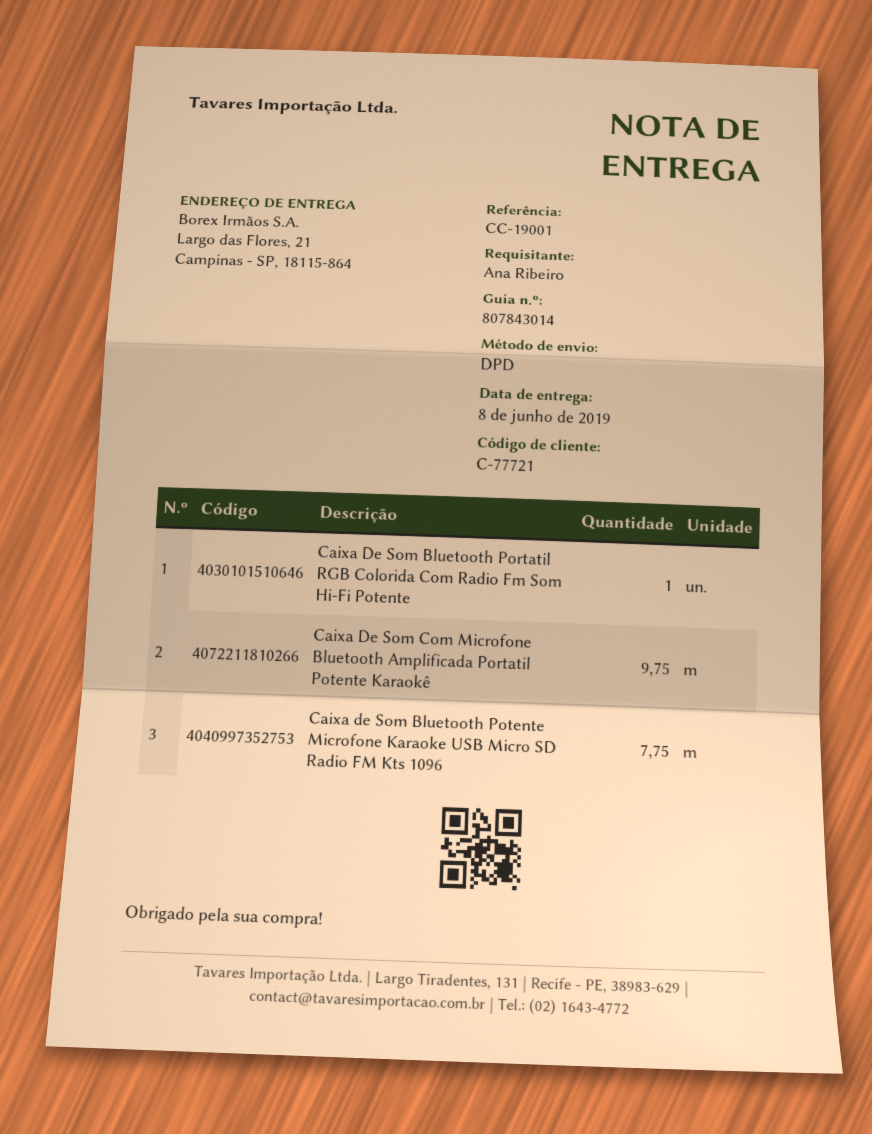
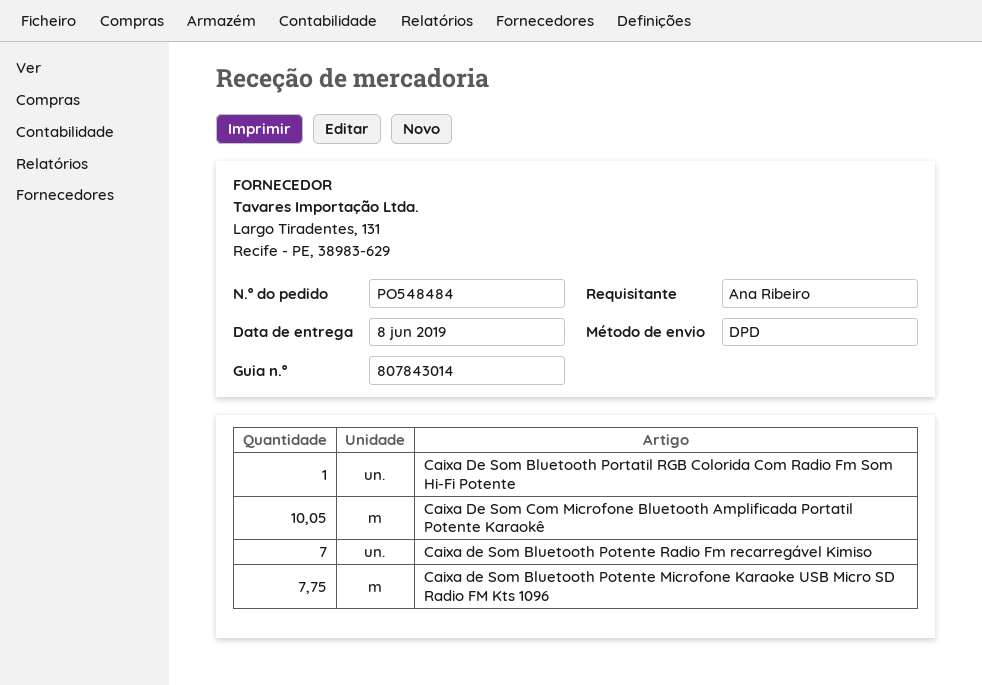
Caixa De Som Com Microfone Bluetooth Amplificada Portatil Potente Karaokê: 9.75 -> 10.05
Caixa de Som Bluetooth Potente Radio Fm recarregável Kimiso: none -> 7

